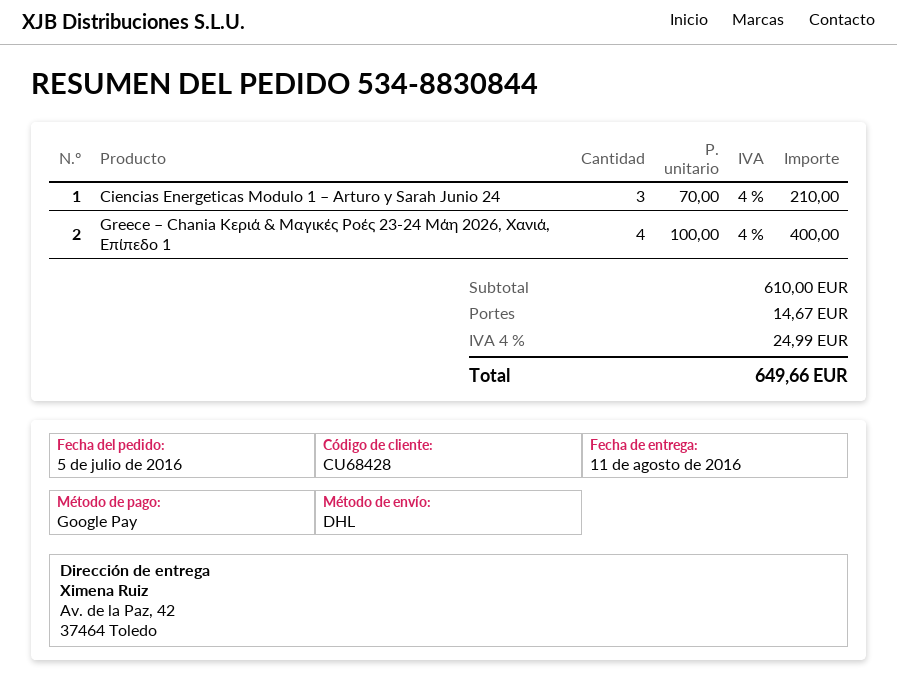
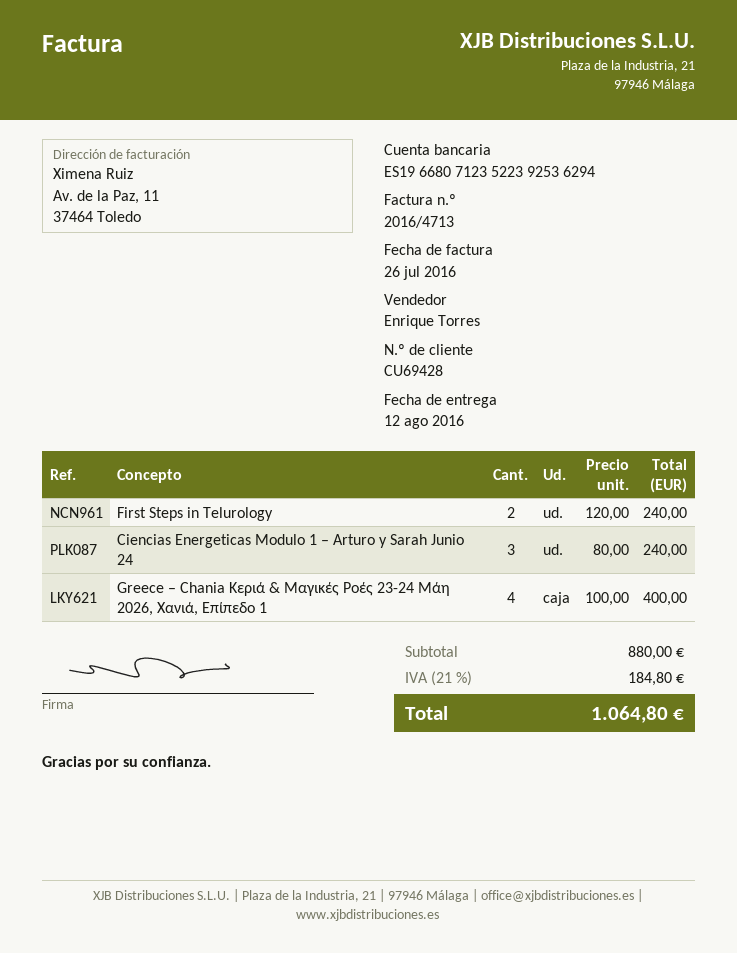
delivery date: 2016-08-11 -> 2016-08-12
customer number: CU68428 -> CU69428
Ciencias Energeticas Modulo 1 – Arturo y Sarah Junio 24: 3 x 70.00 = 210.00 -> 3 x 80.00 = 240.00
First Steps in Telurology: none -> 2 x 120.00 = 240.00
subtotal: 610.00 -> 880.00
shipping: 14.67 -> none
tax: 4% = 24.99 -> 21% = 184.80
total: 649.66 -> 1064.80

